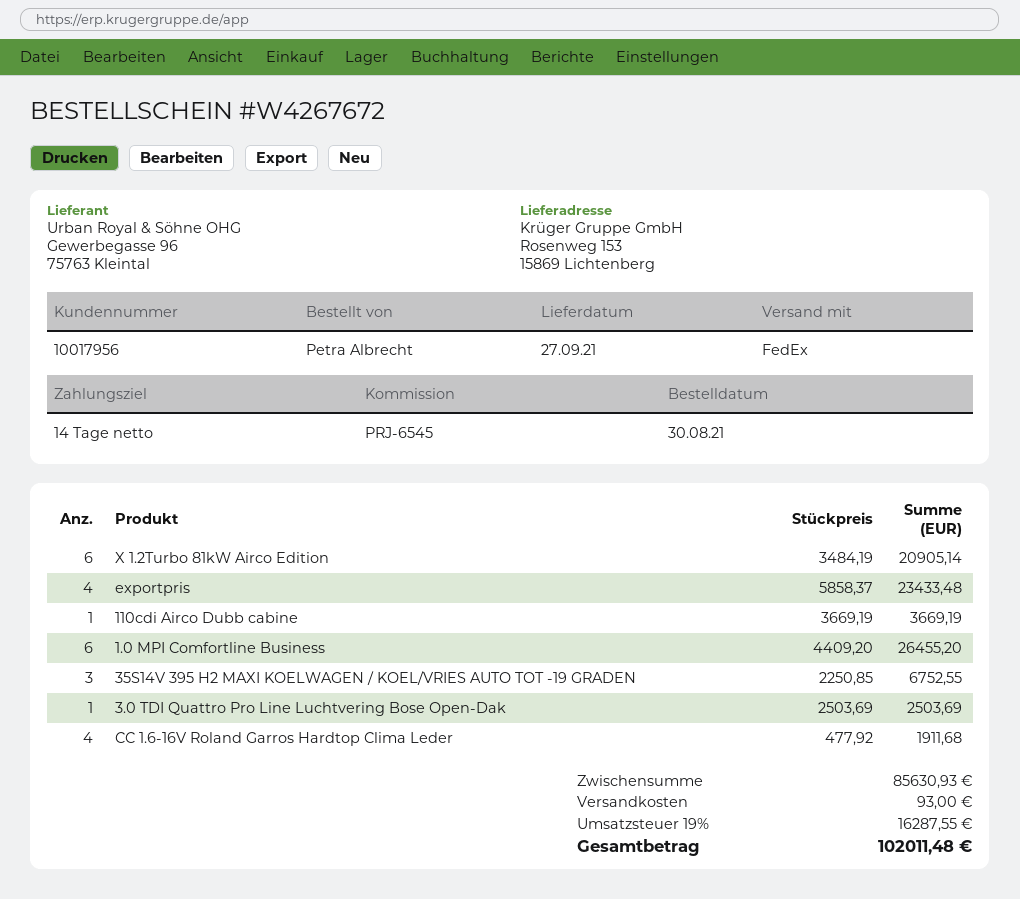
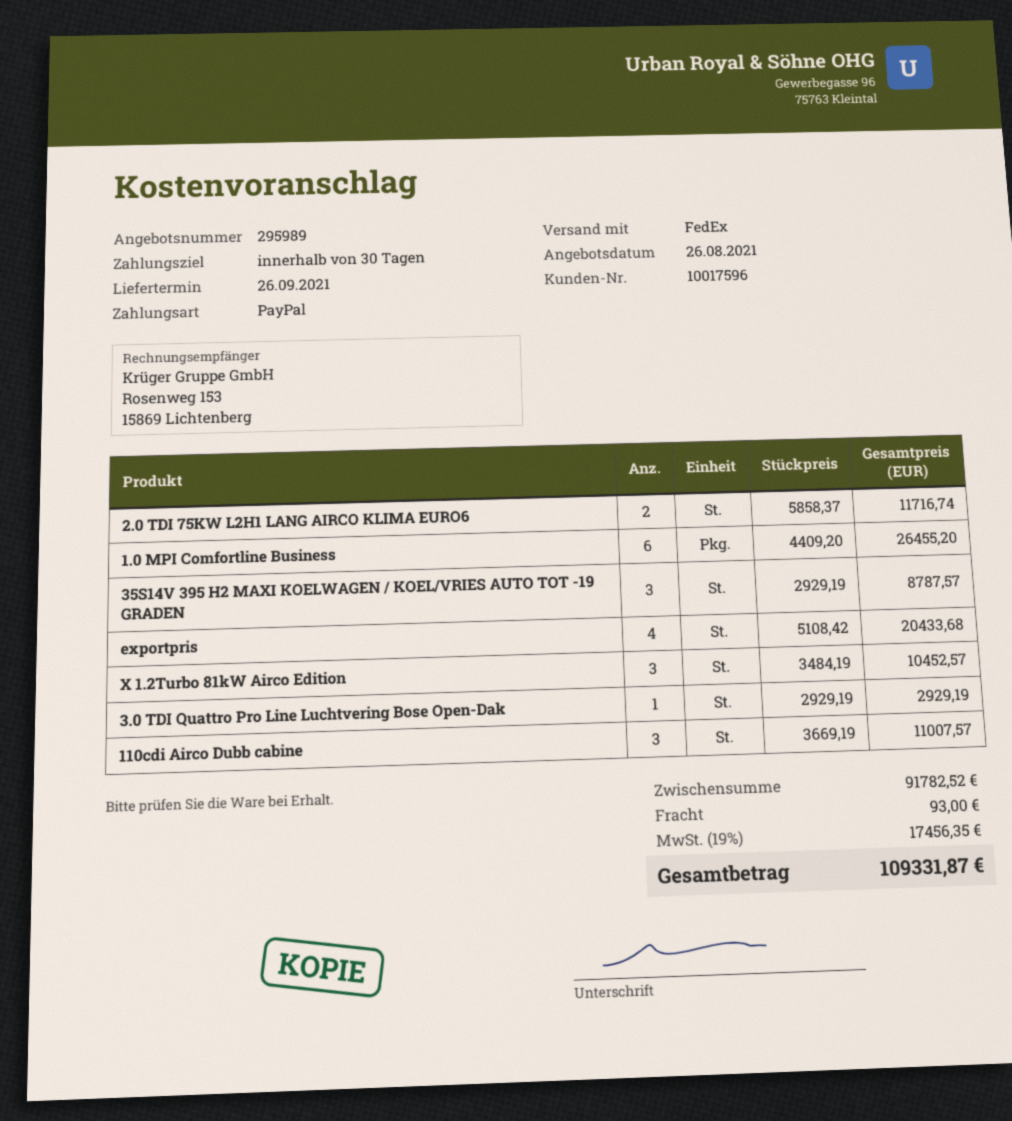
delivery date: 2021-09-27 -> 2021-09-26
payment terms: 14 days -> 30 days
customer number: 10017956 -> 10017596
X 1.2Turbo 81kW Airco Edition: 6 x 3484.19 = 20905.14 -> 3 x 3484.19 = 10452.57
exportpris: 4 x 5858.37 = 23433.48 -> 4 x 5108.42 = 20433.68
110cdi Airco Dubb cabine: 1 x 3669.19 = 3669.19 -> 3 x 3669.19 = 11007.57
35S14V 395 H2 MAXI KOELWAGEN / KOEL/VRIES AUTO TOT -19 GRADEN: 3 x 2250.85 = 6752.55 -> 3 x 2929.19 = 8787.57
3.0 TDI Quattro Pro Line Luchtvering Bose Open-Dak: 1 x 2503.69 = 2503.69 -> 1 x 2929.19 = 2929.19
CC 1.6-16V Roland Garros Hardtop Clima Leder: 4 x 477.92 = 1911.68 -> none
2.0 TDI 75KW L2H1 LANG AIRCO KLIMA EURO6: none -> 2 x 5858.37 = 11716.74
subtotal: 85630.93 -> 91782.52
tax: 19% = 16287.55 -> 19% = 17456.35
total: 102011.48 -> 109331.87

